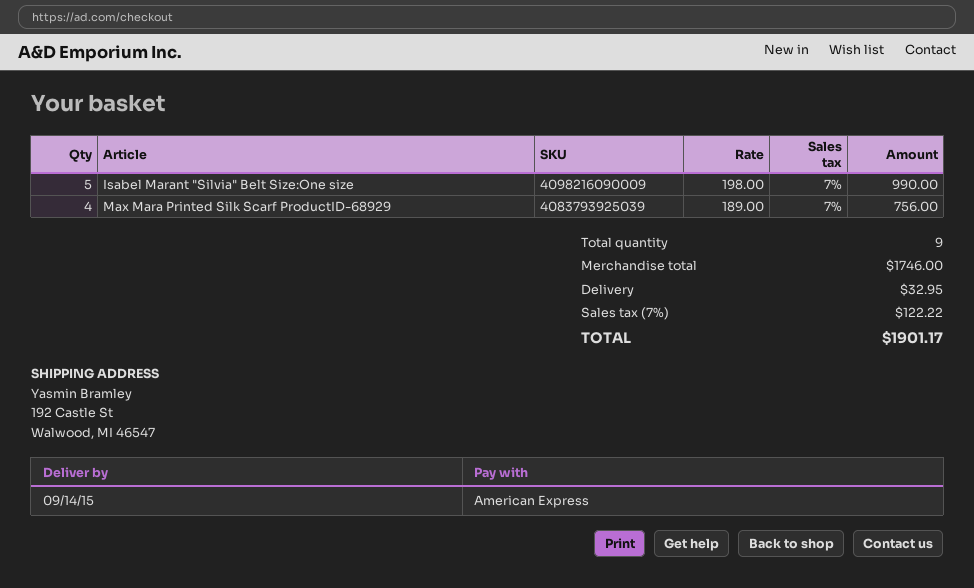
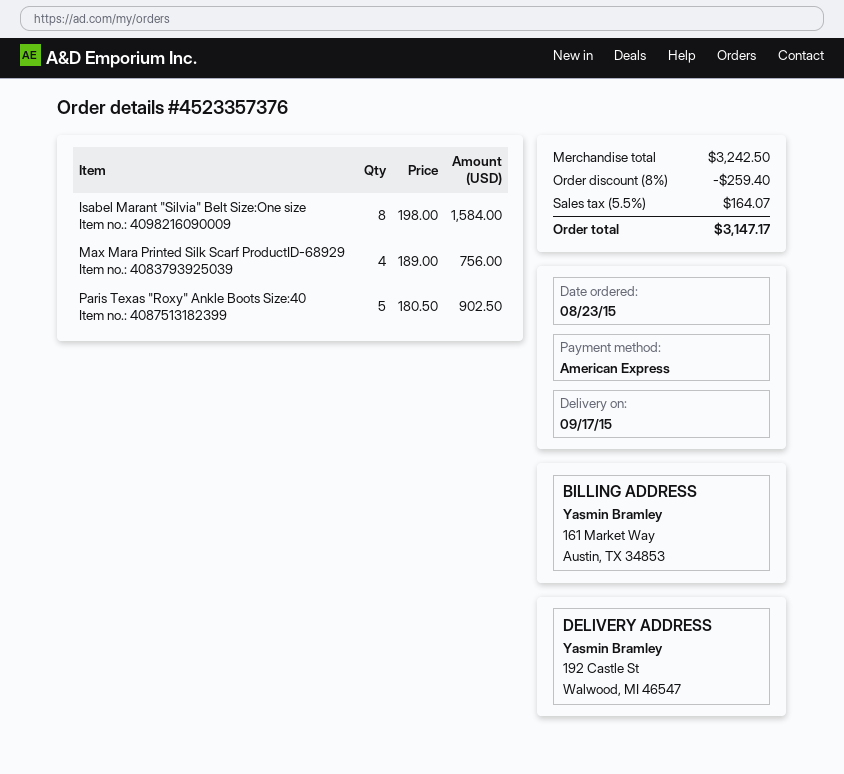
delivery date: 2015-09-14 -> 2015-09-17
Isabel Marant "Silvia" Belt Size:One size: 5 x 198.00 = 990.00 -> 8 x 198.00 = 1584.00
Paris Texas "Roxy" Ankle Boots Size:40: none -> 5 x 180.50 = 902.50
subtotal: 1746.00 -> 3242.50
discount: none -> 8% = 259.40
shipping: 32.95 -> none
tax: 7% = 122.22 -> 5.5% = 164.07
total: 1901.17 -> 3147.17

